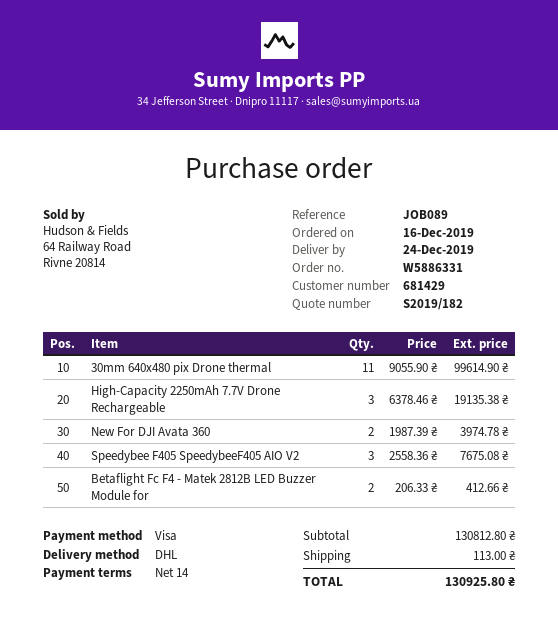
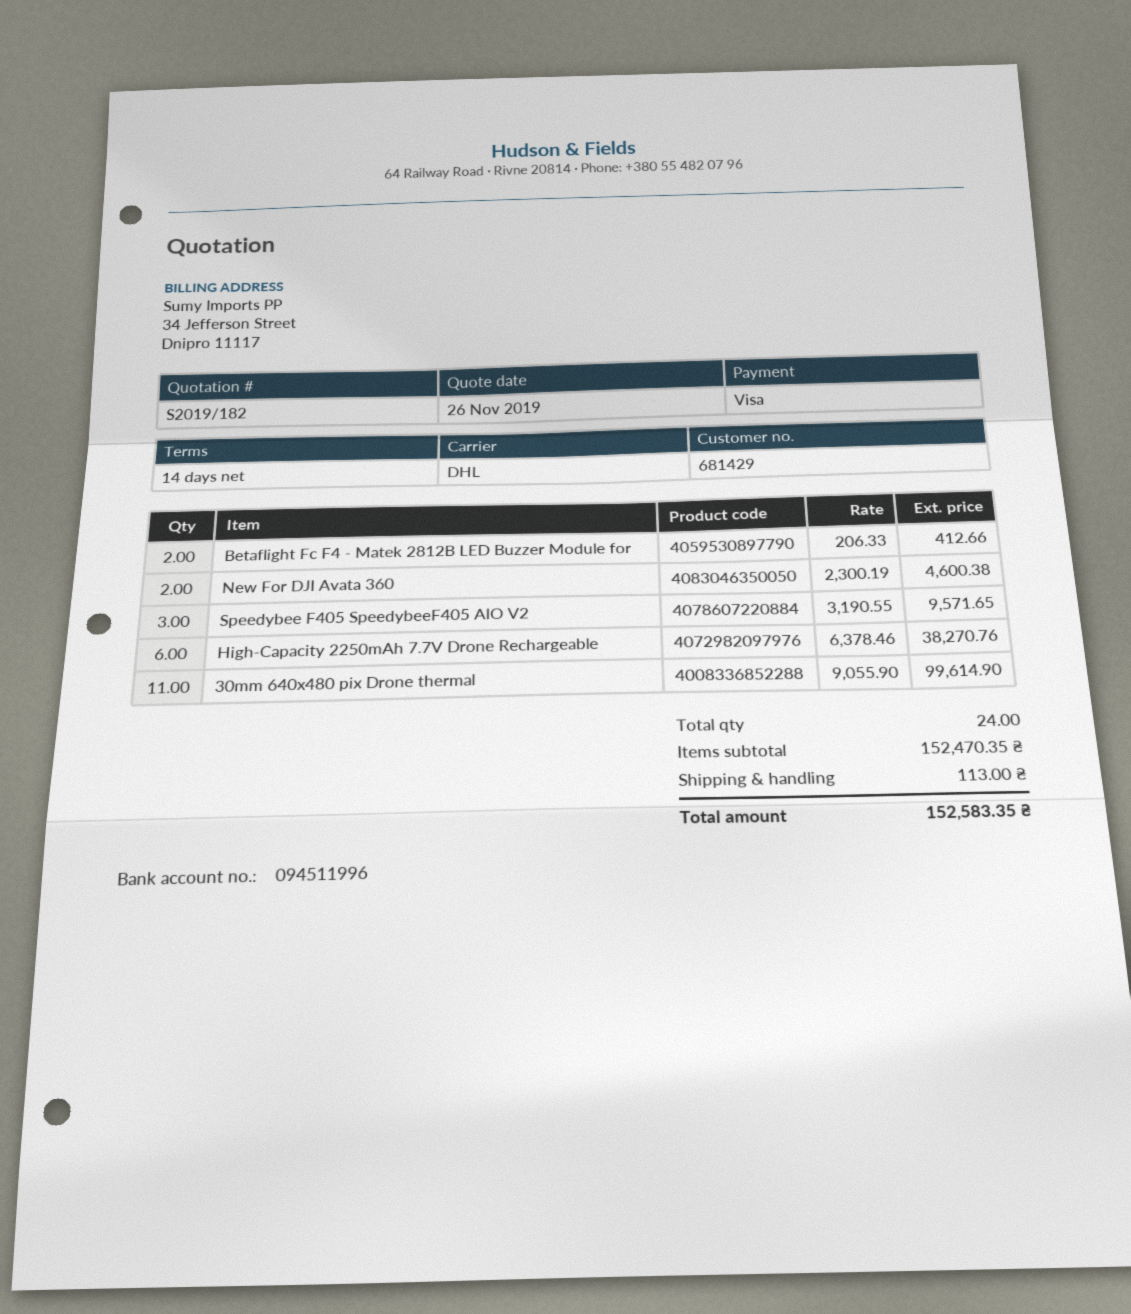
High-Capacity 2250mAh 7.7V Drone Rechargeable: 3 x 6378.46 = 19135.38 -> 6 x 6378.46 = 38270.76
New For DJI Avata 360: 2 x 1987.39 = 3974.78 -> 2 x 2300.19 = 4600.38
Speedybee F405 SpeedybeeF405 AIO V2: 3 x 2558.36 = 7675.08 -> 3 x 3190.55 = 9571.65
subtotal: 130812.80 -> 152470.35
total: 130925.80 -> 152583.35

